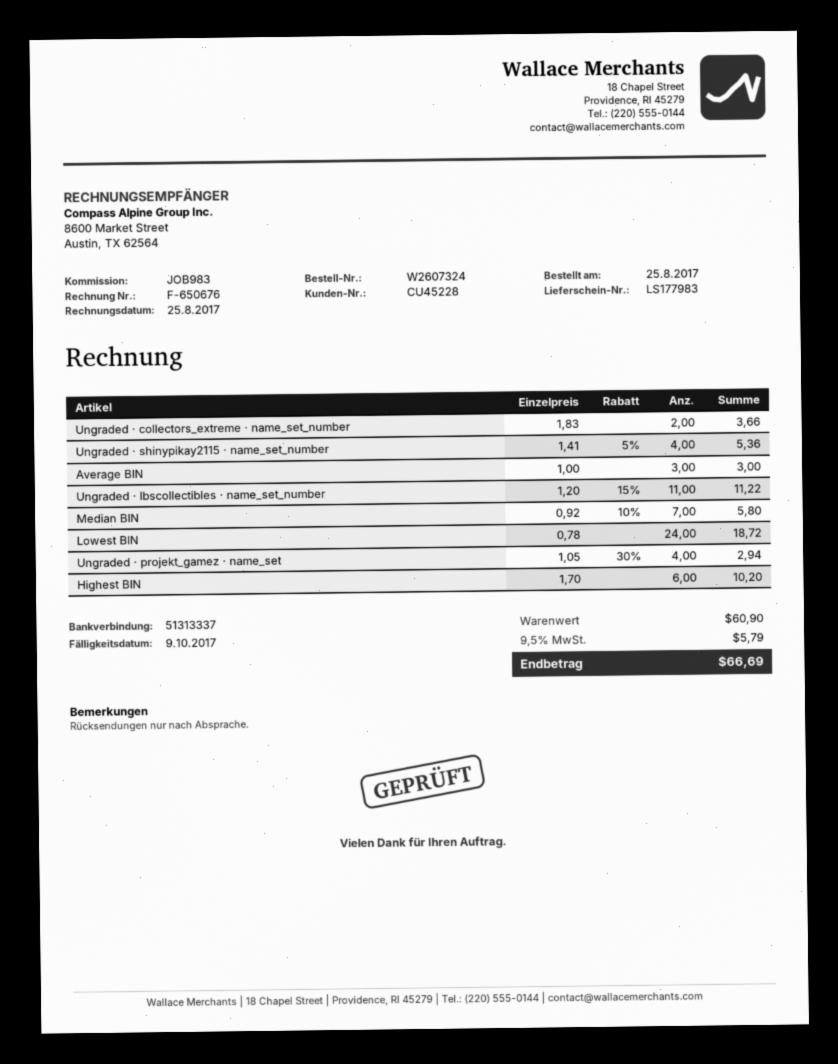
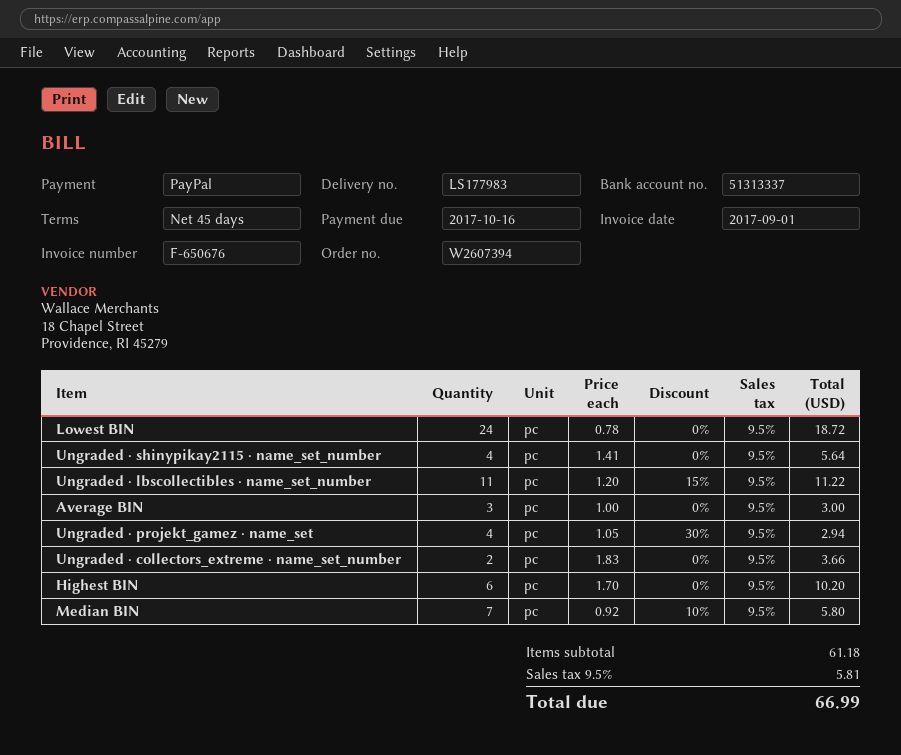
order number: W2607324 -> W2607394
invoice date: 2017-08-25 -> 2017-09-01
due date: 2017-10-09 -> 2017-10-16
Ungraded · shinypikay2115 · name_set_number: 4 x 1.41 - 5% = 5.36 -> 4 x 1.41 = 5.64
subtotal: 60.90 -> 61.18
tax: 9.5% = 5.79 -> 9.5% = 5.81
total: 66.69 -> 66.99

